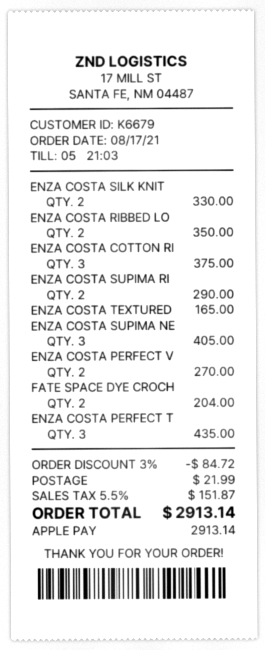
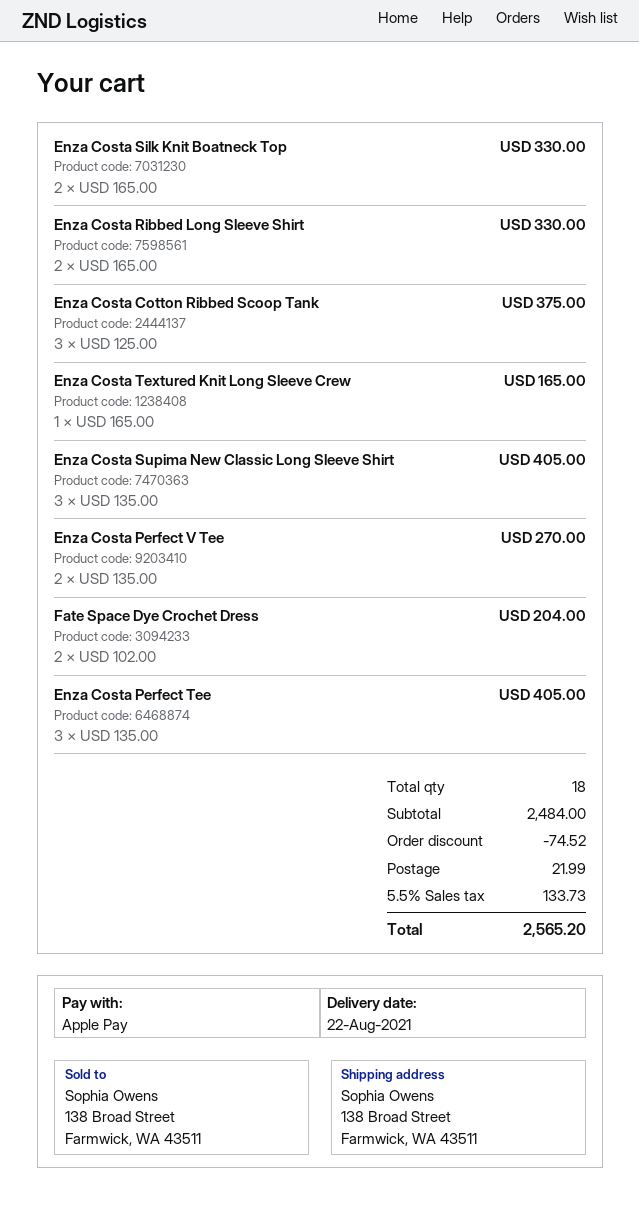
ENZA COSTA RIBBED LO: 2 for 350.00 -> 2 for 330.00
ENZA COSTA SUPIMA RI: 2 for 290.00 -> none
ENZA COSTA PERFECT T: 3 for 435.00 -> 3 for 405.00
discount: 84.72 -> 74.52
tax: 5.5% = 151.87 -> 5.5% = 133.73
total: 2913.14 -> 2565.20

